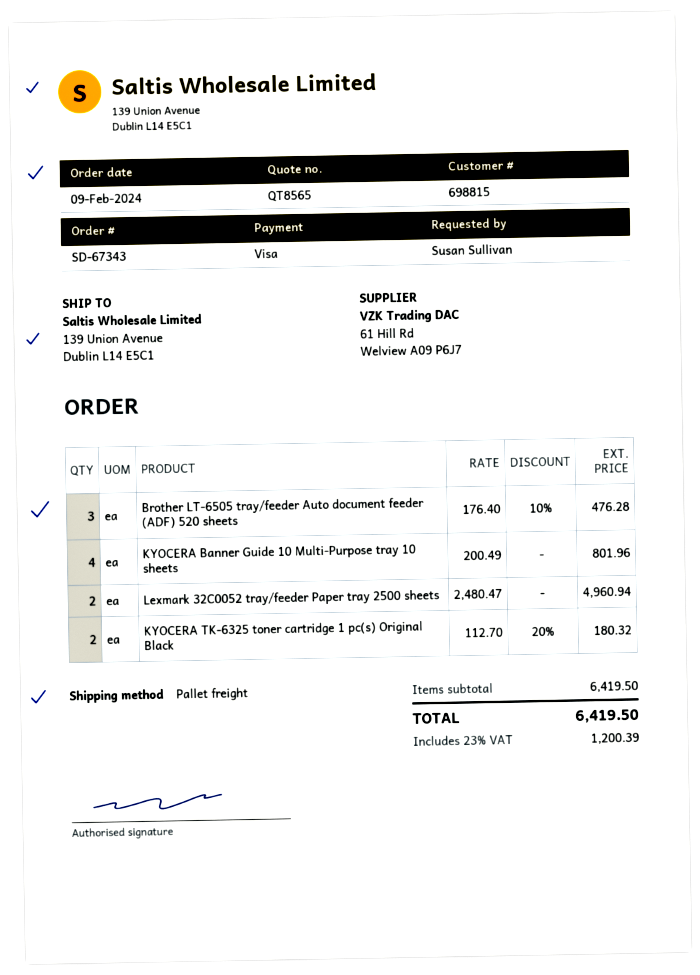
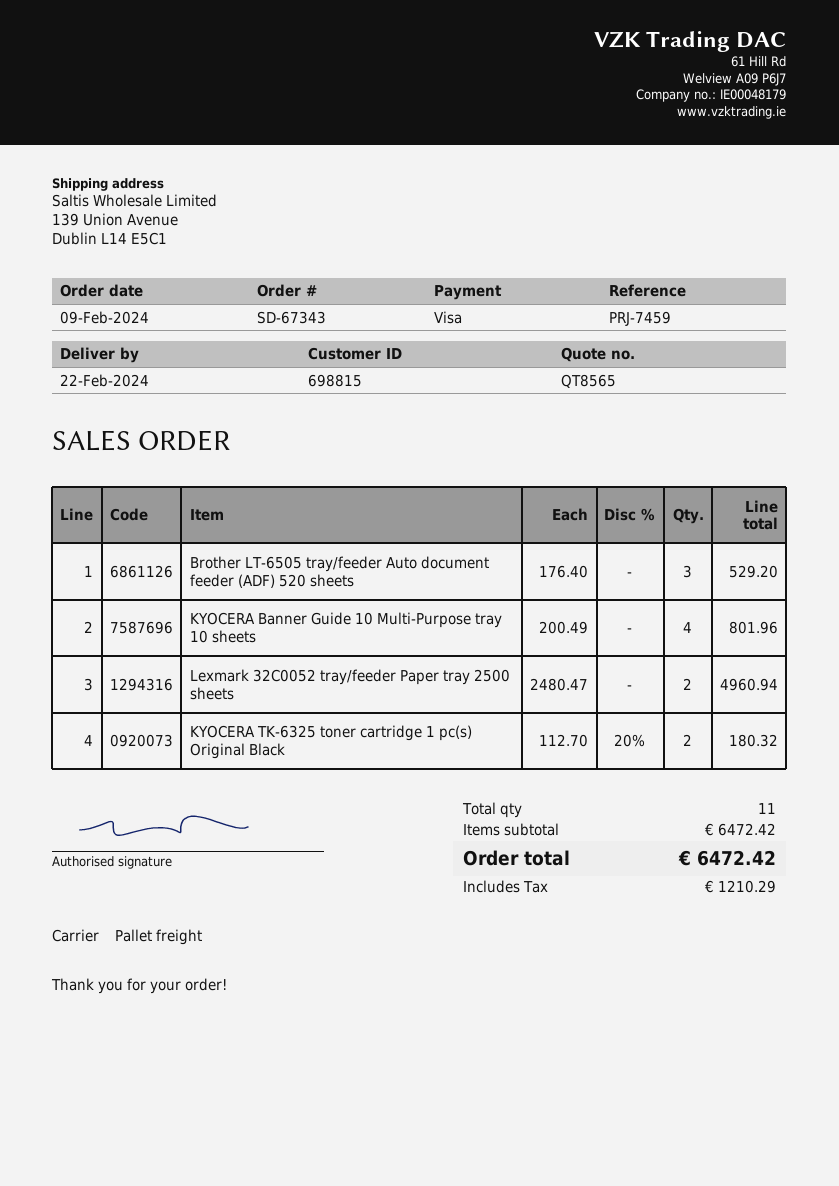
Brother LT-6505 tray/feeder Auto document feeder (ADF) 520 sheets: 3 x 176.40 - 10% = 476.28 -> 3 x 176.40 = 529.20
subtotal: 6419.50 -> 6472.42
tax: 1200.39 -> 1210.29
total: 6419.50 -> 6472.42

